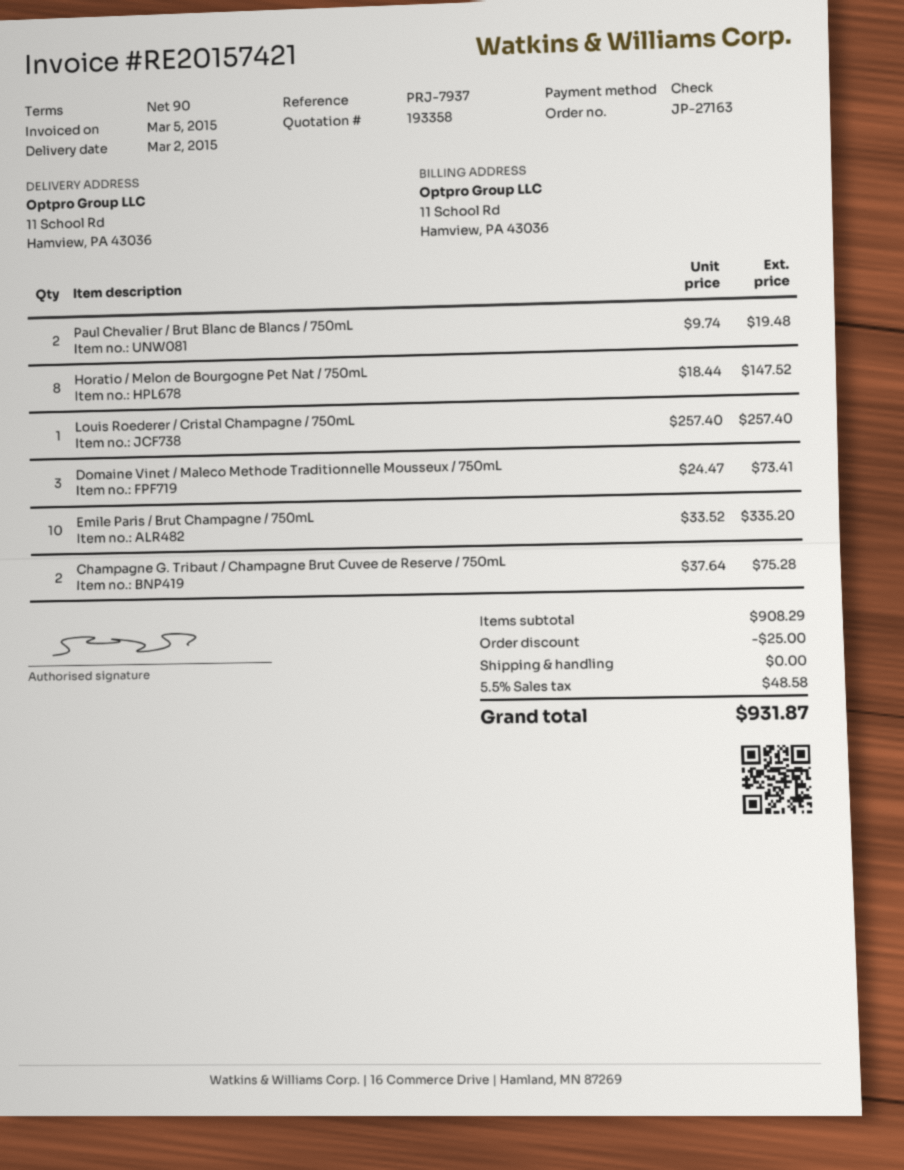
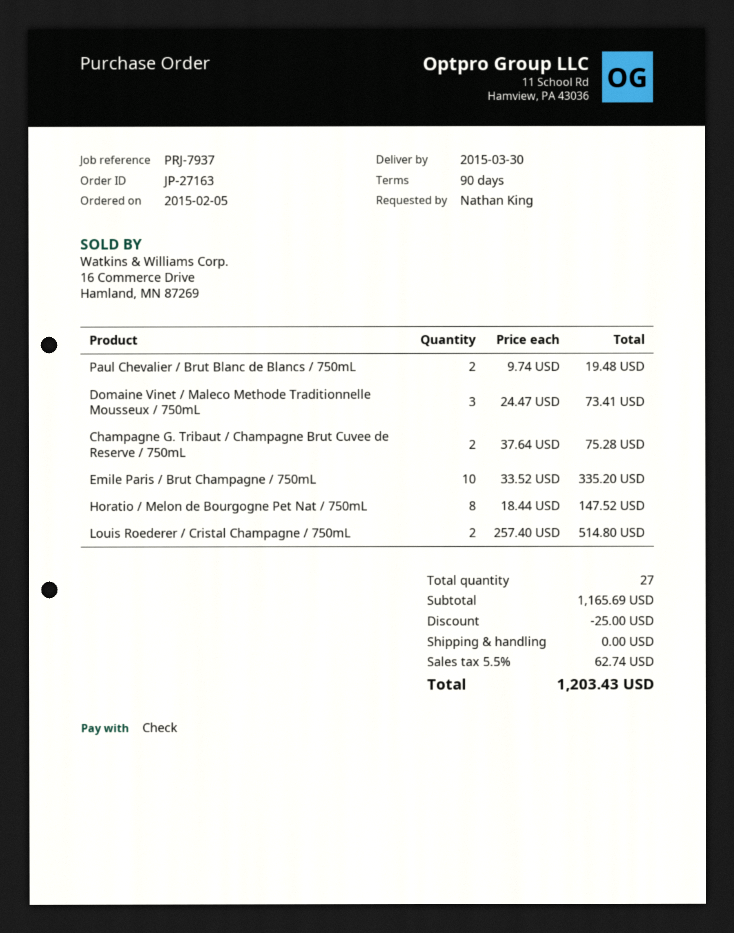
delivery date: 2015-03-02 -> 2015-03-30
Louis Roederer / Cristal Champagne / 750mL: 1 x 257.40 = 257.40 -> 2 x 257.40 = 514.80
subtotal: 908.29 -> 1165.69
tax: 5.5% = 48.58 -> 5.5% = 62.74
total: 931.87 -> 1203.43

